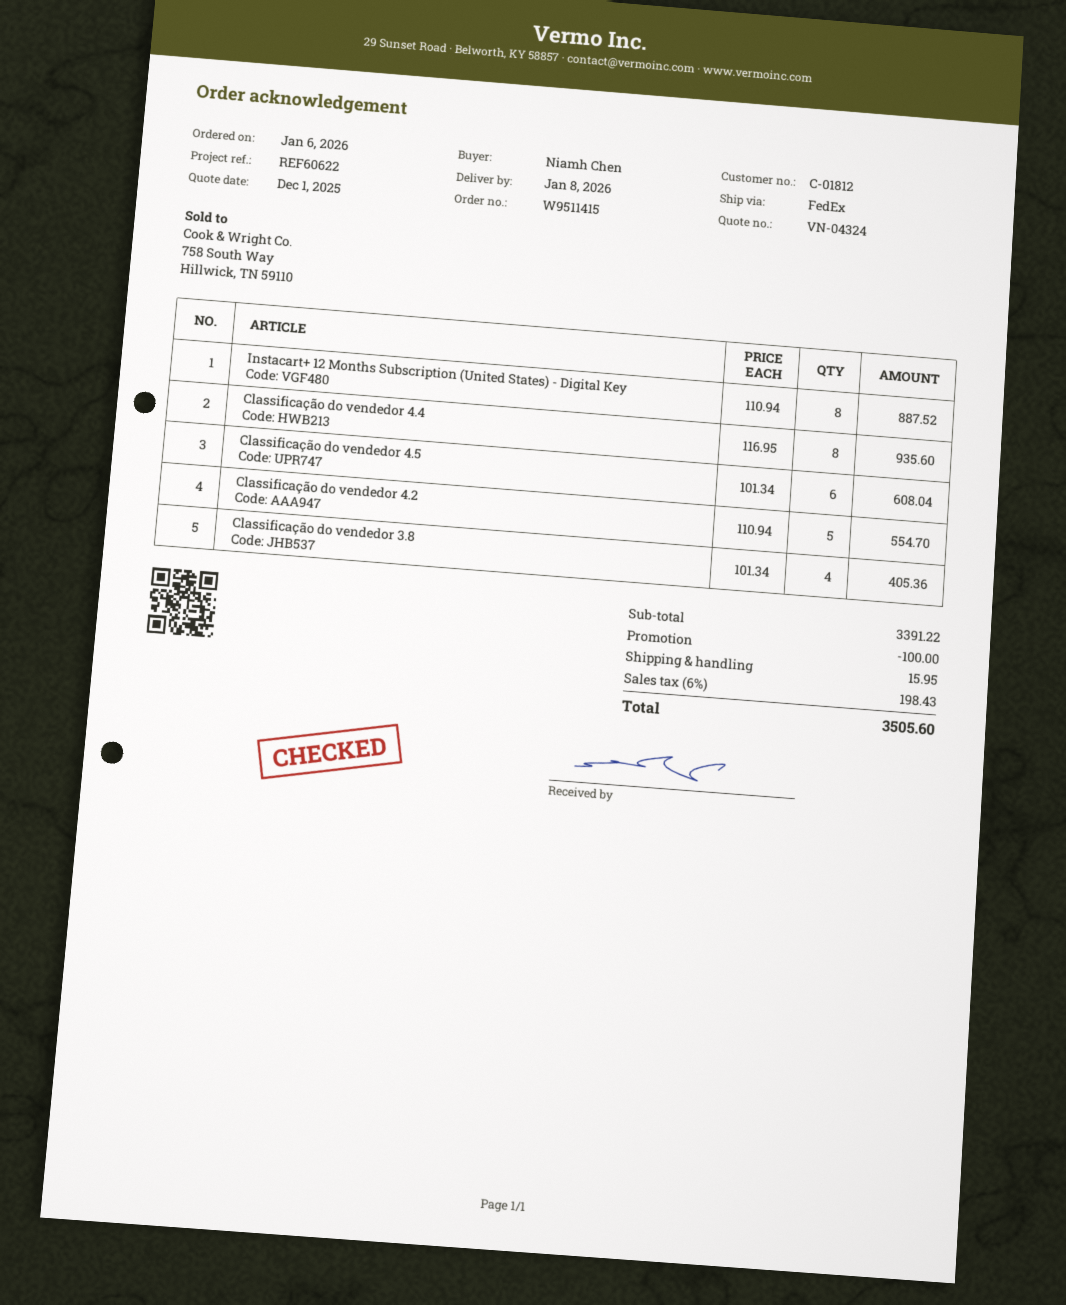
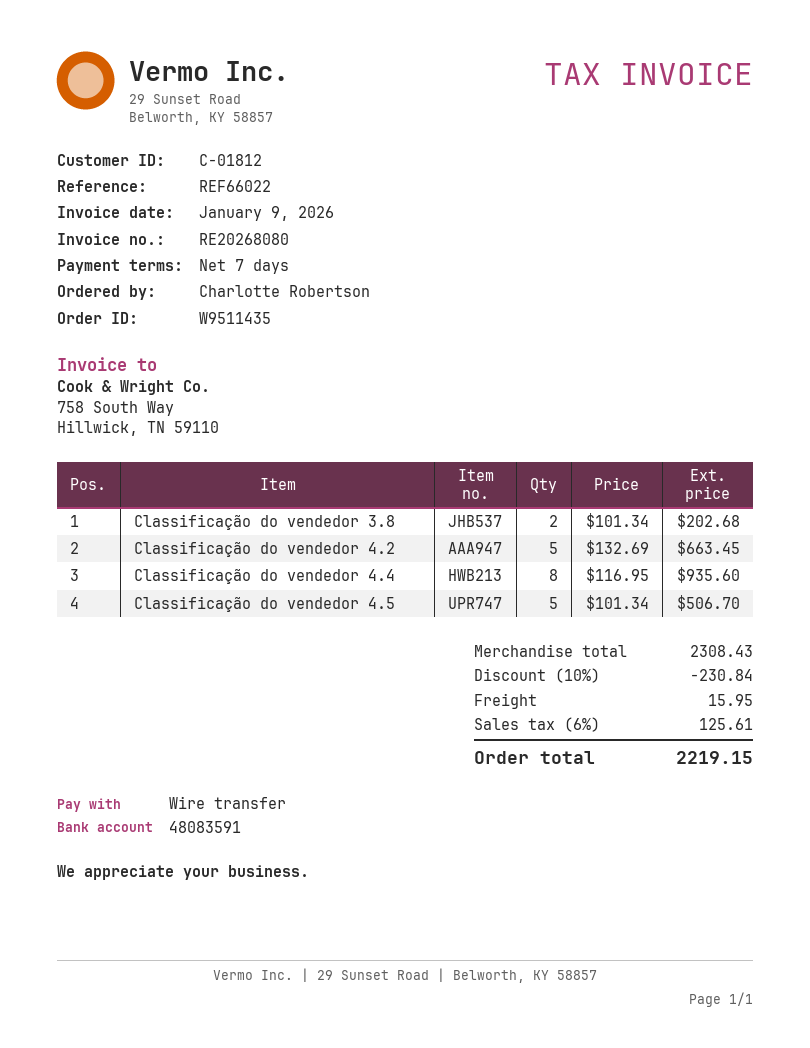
order number: W9511415 -> W9511435
reference: REF60622 -> REF66022
ordered by: Niamh Chen -> Charlotte Robertson
Instacart+ 12 Months Subscription (United States) - Digital Key: 8 x 110.94 = 887.52 -> none
Classificação do vendedor 4.5: 6 x 101.34 = 608.04 -> 5 x 101.34 = 506.70
Classificação do vendedor 4.2: 5 x 110.94 = 554.70 -> 5 x 132.69 = 663.45
Classificação do vendedor 3.8: 4 x 101.34 = 405.36 -> 2 x 101.34 = 202.68
subtotal: 3391.22 -> 2308.43
discount: 100.00 -> 230.84
tax: 6% = 198.43 -> 6% = 125.61
total: 3505.60 -> 2219.15

